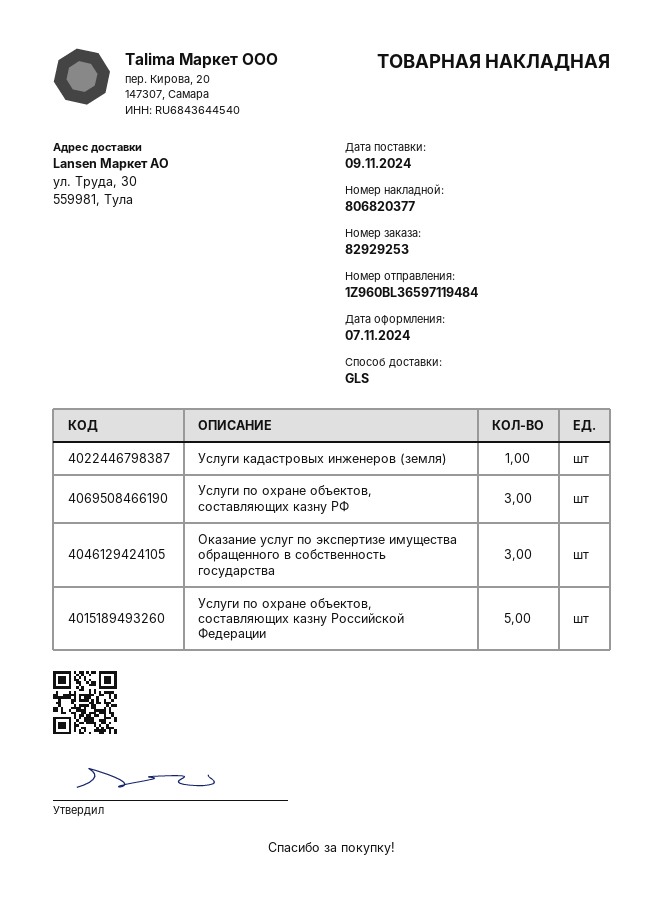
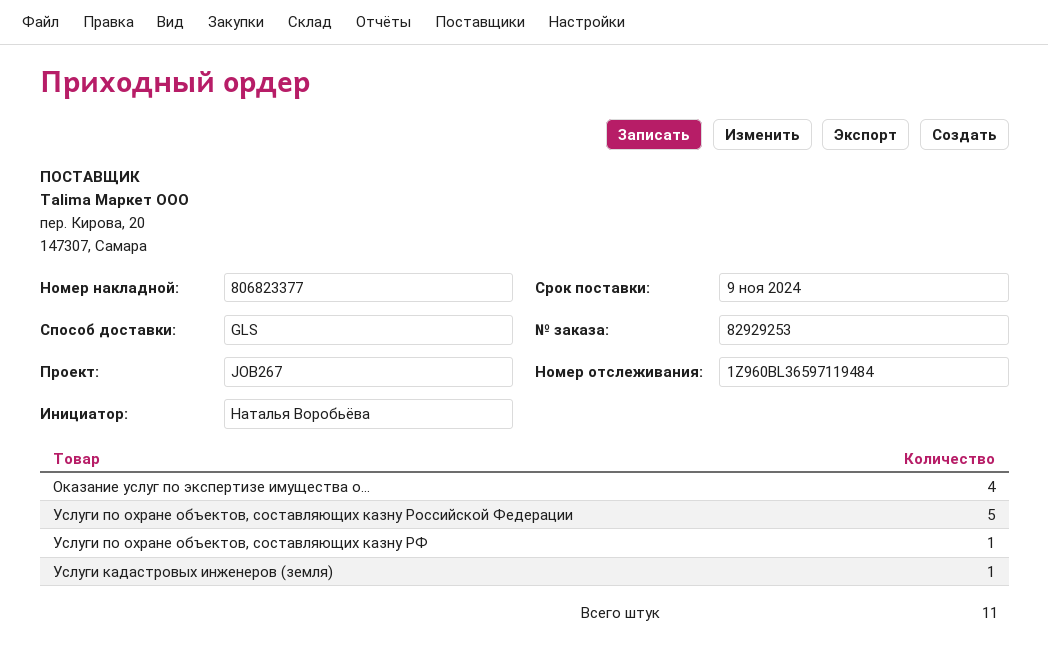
delivery note number: 806820377 -> 806823377
Услуги по охране объектов, составляющих казну РФ: 3 -> 1
Оказание услуг по экспертизе имущества обращенного в собственность государства: 3 -> 4

